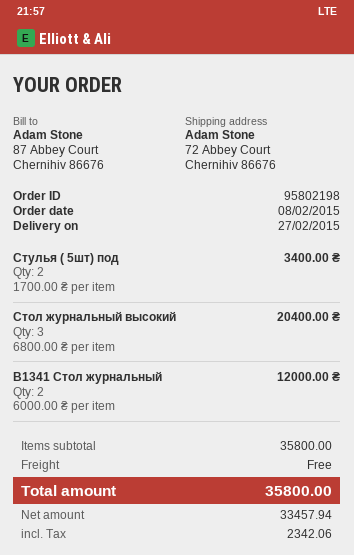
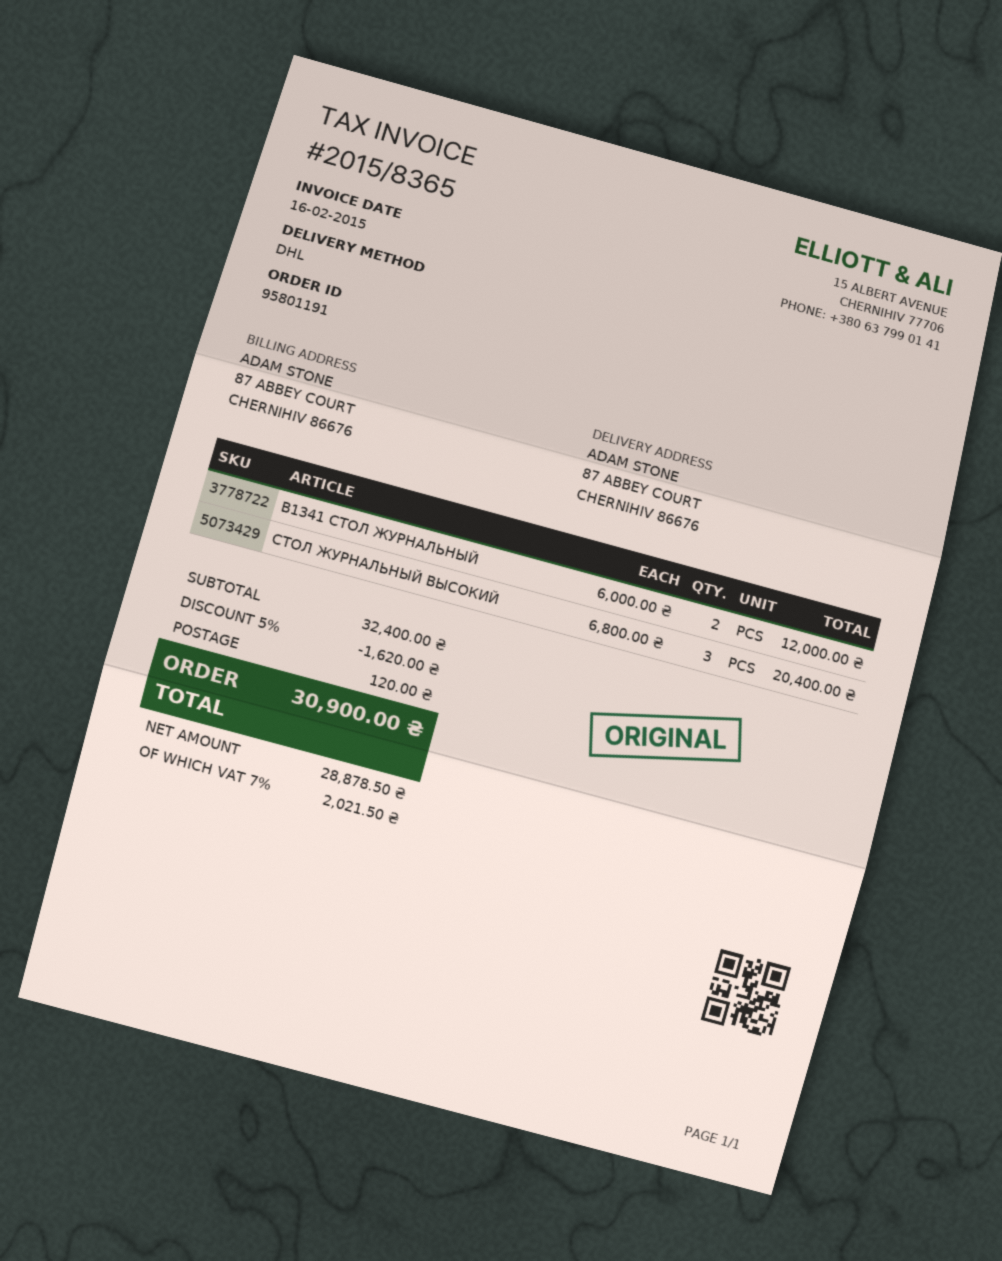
order number: 95802198 -> 95801191
ship to: 72 Abbey Court, Chernihiv 86676 -> 87 ABBEY COURT, CHERNIHIV 86676
Стулья ( 5шт) под: 2 x 1700.00 = 3400.00 -> none
subtotal: 35800.00 -> 32400.00
discount: none -> 5% = 1620.00
shipping: 0.00 -> 120.00
net: 33457.94 -> 28878.50
tax: 2342.06 -> 2021.50
total: 35800.00 -> 30900.00

